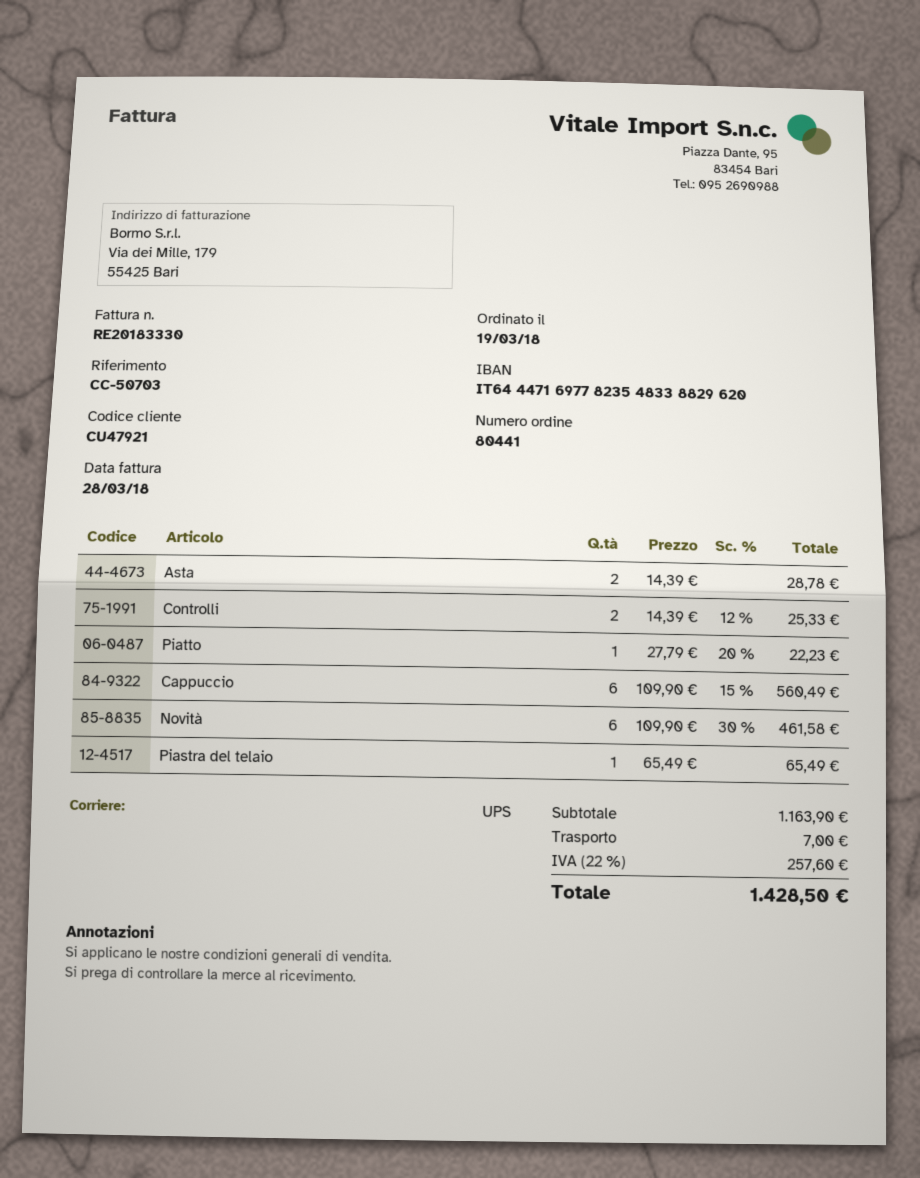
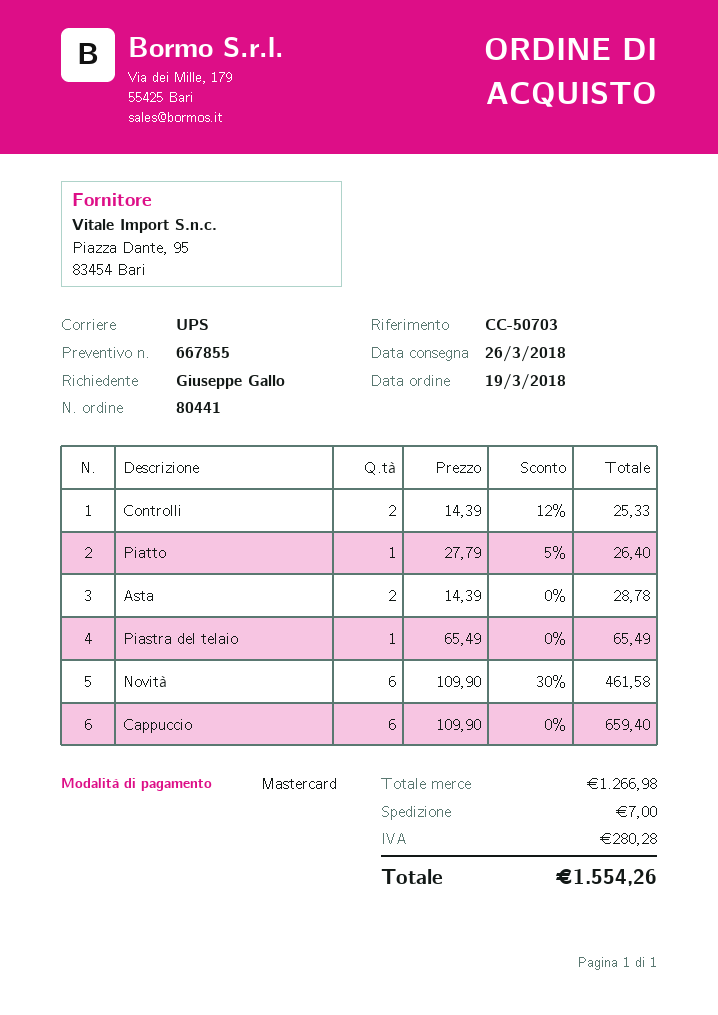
Piatto: 1 x 27.79 - 20% = 22.23 -> 1 x 27.79 - 5% = 26.40
Cappuccio: 6 x 109.90 - 15% = 560.49 -> 6 x 109.90 = 659.40
subtotal: 1163.90 -> 1266.98
tax: 257.60 -> 280.28
total: 1428.50 -> 1554.26

